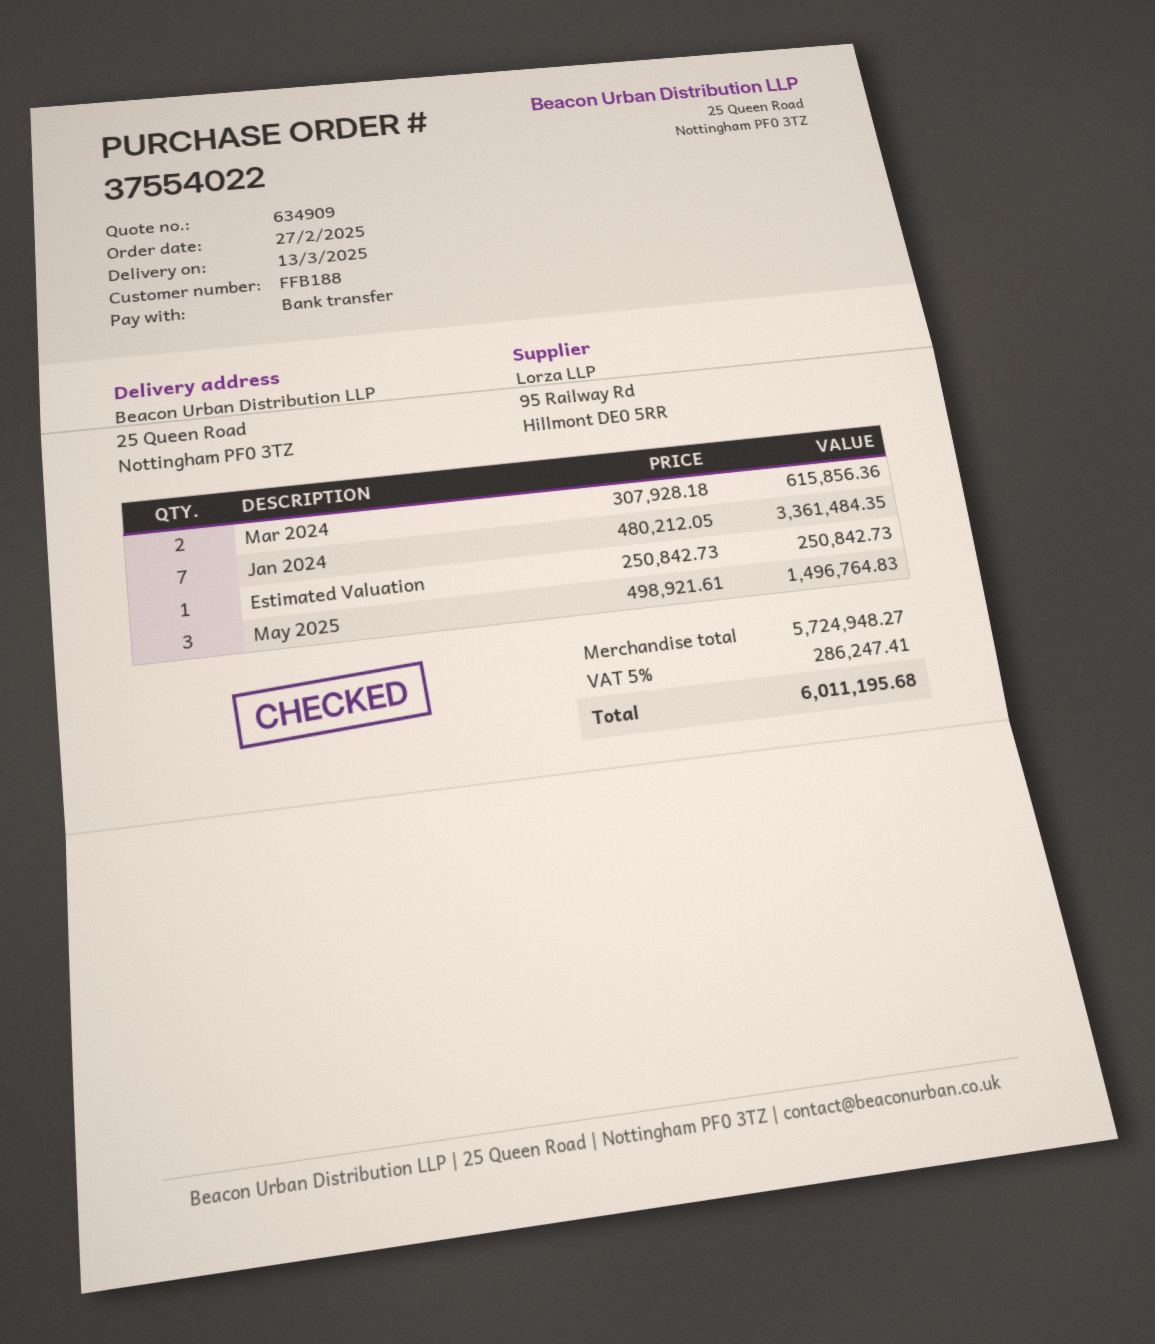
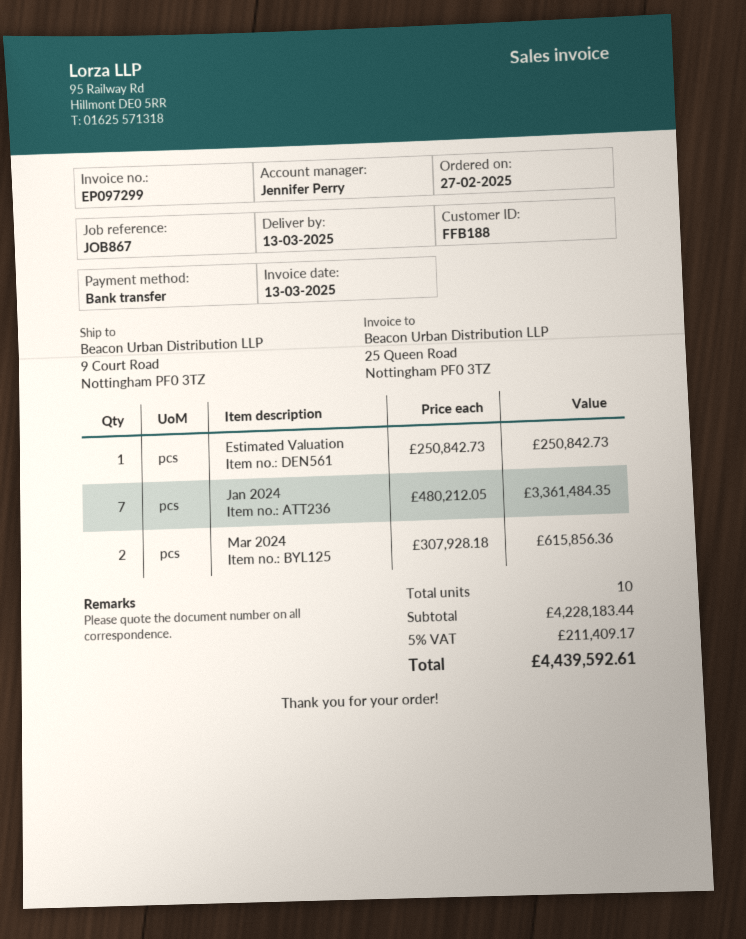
ship to: 25 Queen Road, Nottingham PF0 3TZ -> 9 Court Road, Nottingham PF0 3TZ
May 2025: 3 x 498921.61 = 1496764.83 -> none
subtotal: 5724948.27 -> 4228183.44
tax: 5% = 286247.41 -> 5% = 211409.17
total: 6011195.68 -> 4439592.61

